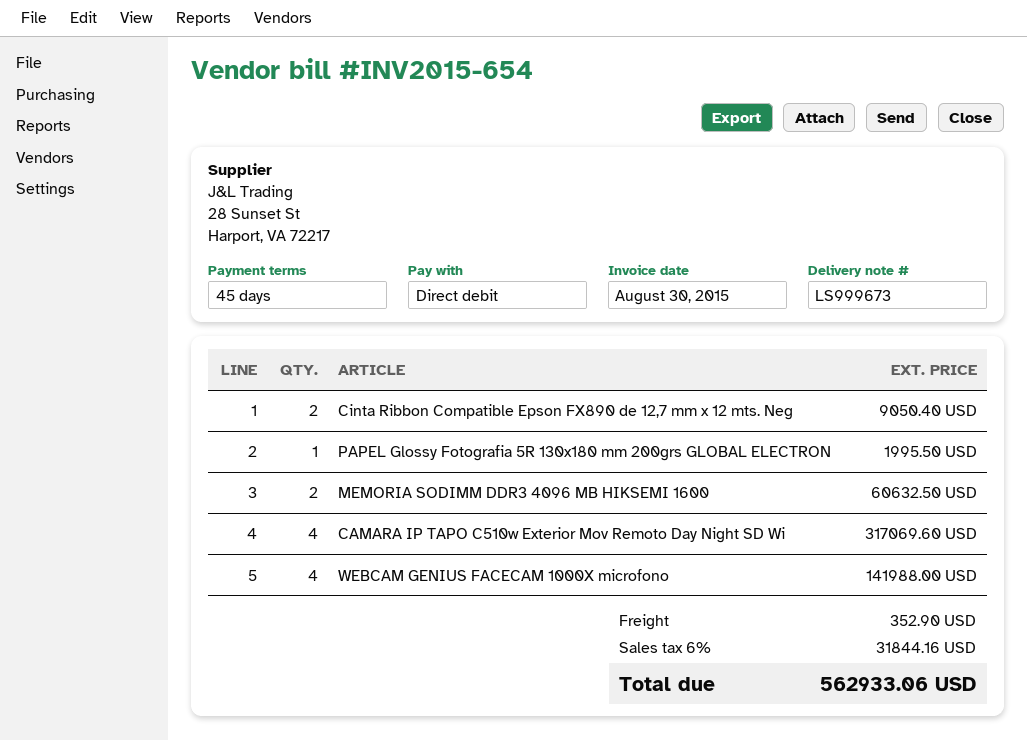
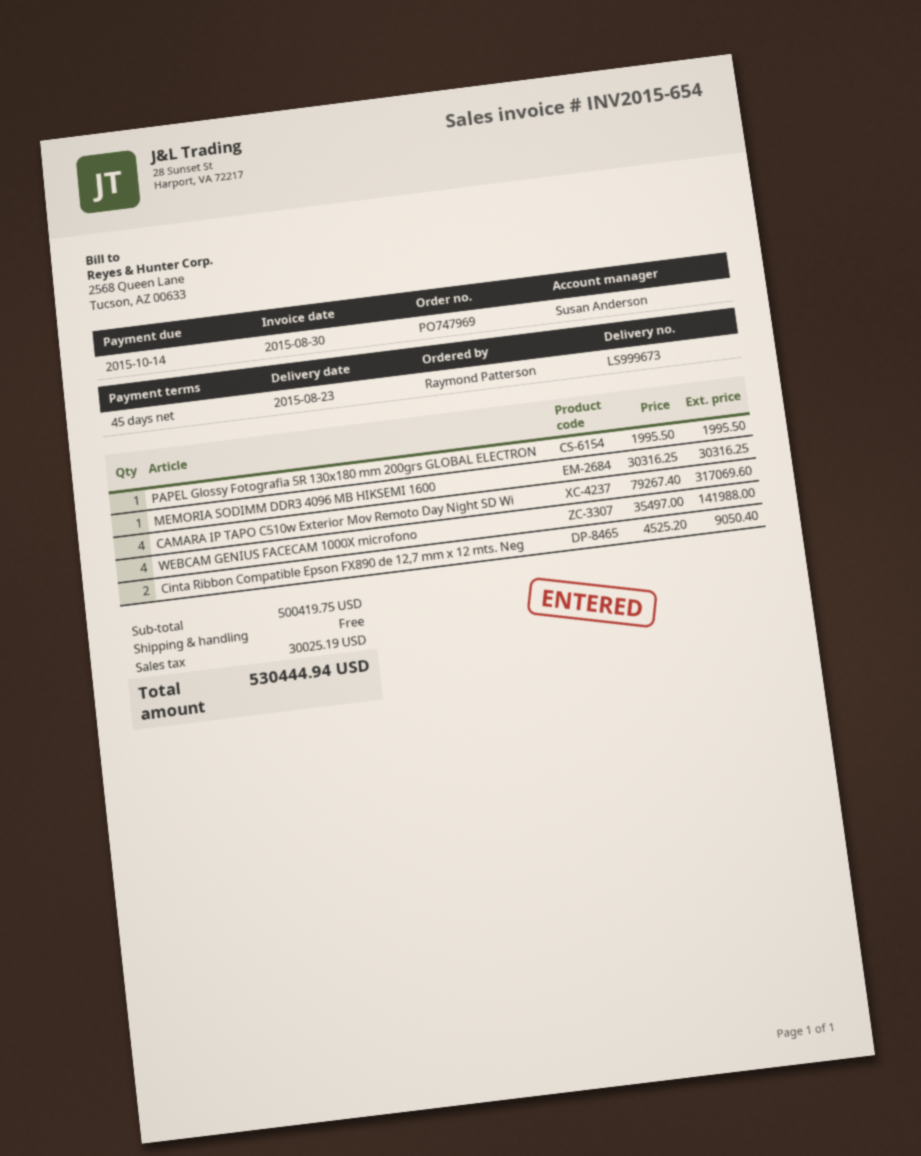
MEMORIA SODIMM DDR3 4096 MB HIKSEMI 1600: 2 for 60632.50 -> 1 for 30316.25
shipping: 352.90 -> 0.00
tax: 31844.16 -> 30025.19
total: 562933.06 -> 530444.94

